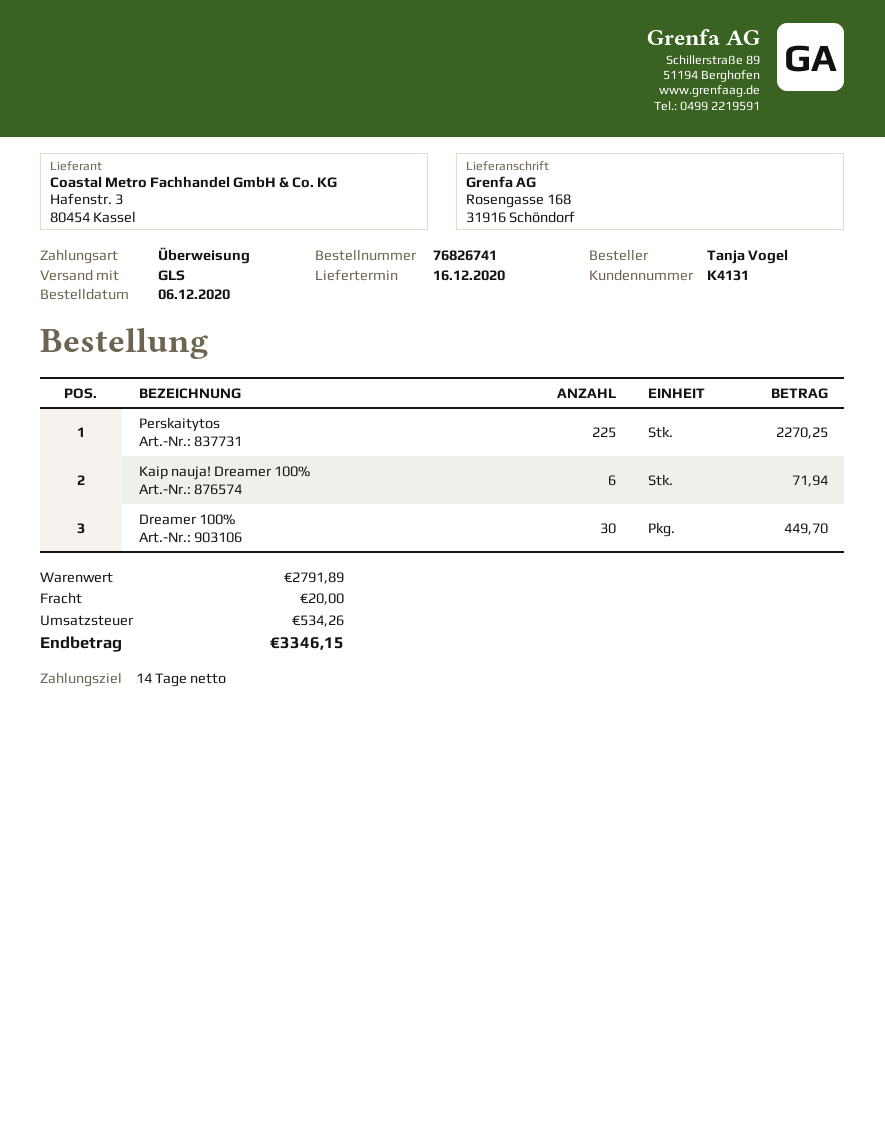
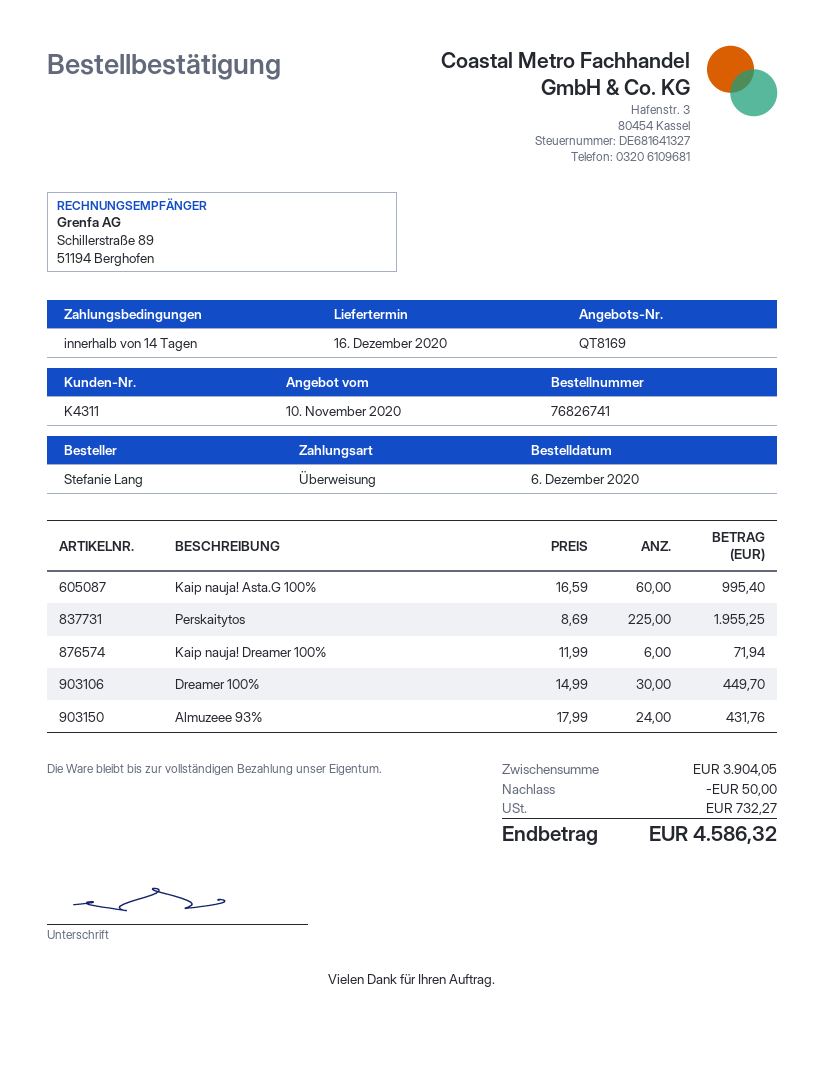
customer number: K4131 -> K4311
ordered by: Tanja Vogel -> Stefanie Lang
Perskaitytos: 225 for 2270.25 -> 225 for 1955.25
Kaip nauja! Asta.G 100%: none -> 60 for 995.40
Almuzeee 93%: none -> 24 for 431.76
subtotal: 2791.89 -> 3904.05
discount: none -> 50.00
shipping: 20.00 -> none
tax: 534.26 -> 732.27
total: 3346.15 -> 4586.32

